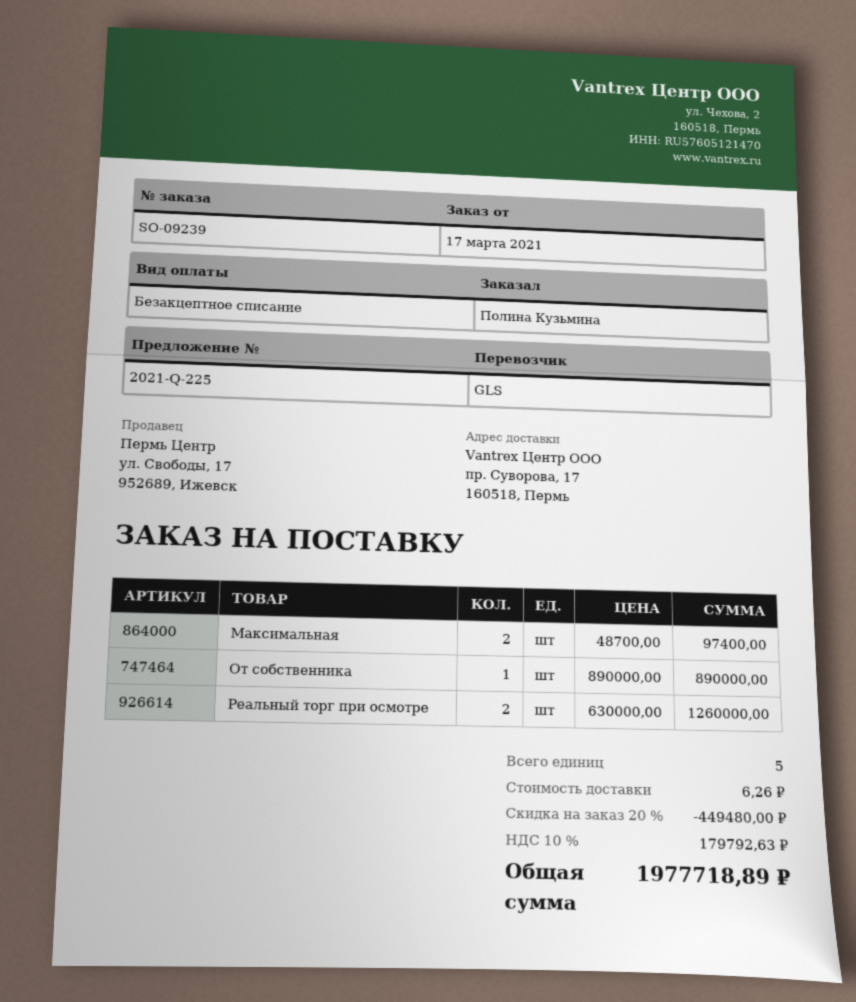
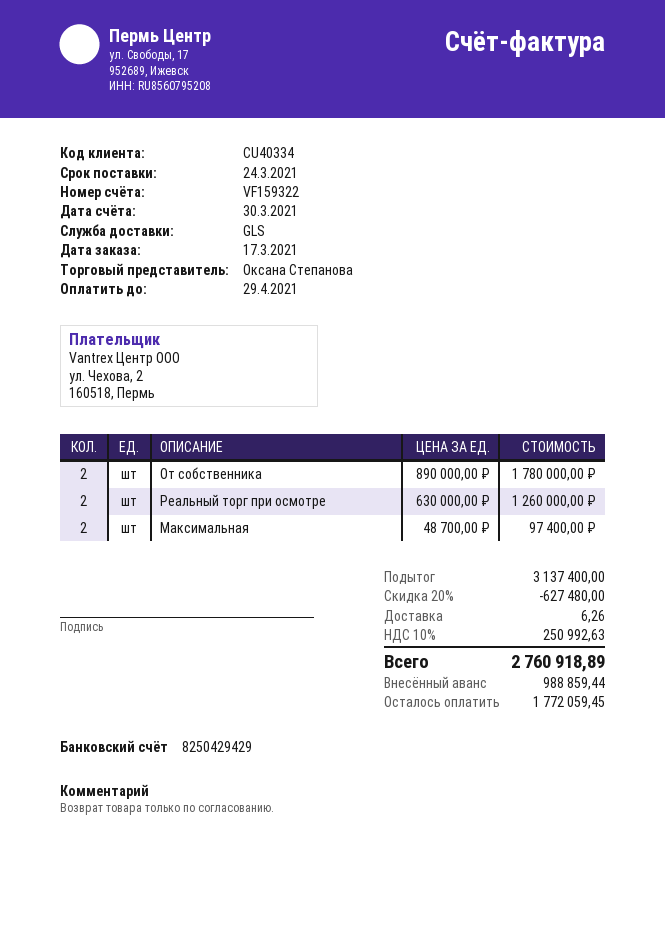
От собственника: 1 x 890000.00 = 890000.00 -> 2 x 890000.00 = 1780000.00
discount: 20% = 449480.00 -> 20% = 627480.00
tax: 10% = 179792.63 -> 10% = 250992.63
total: 1977718.89 -> 2760918.89

